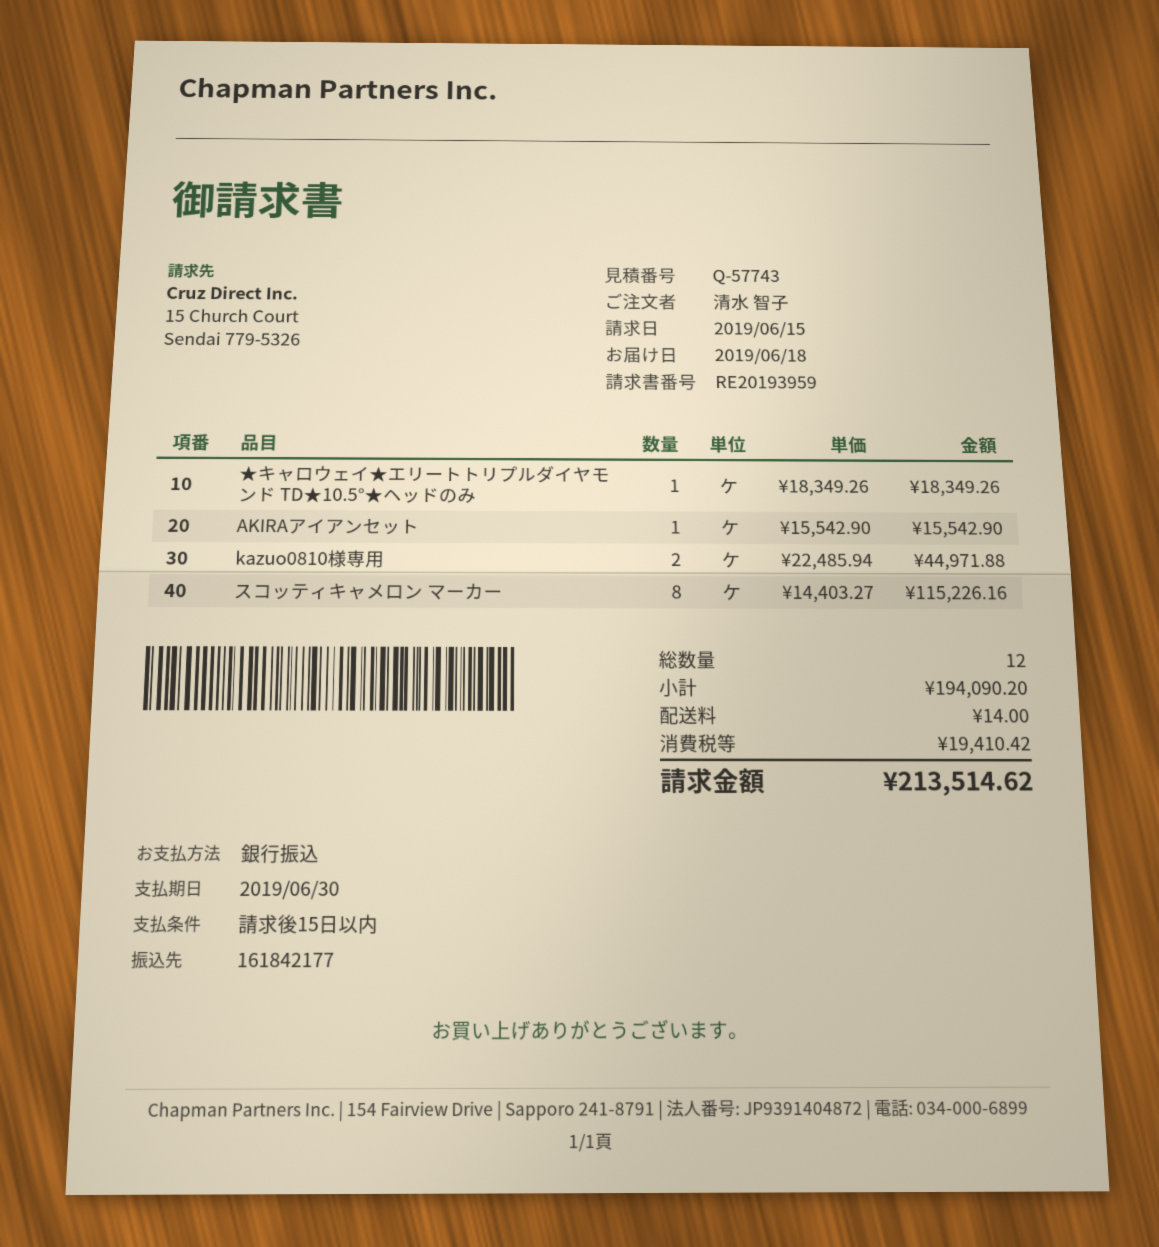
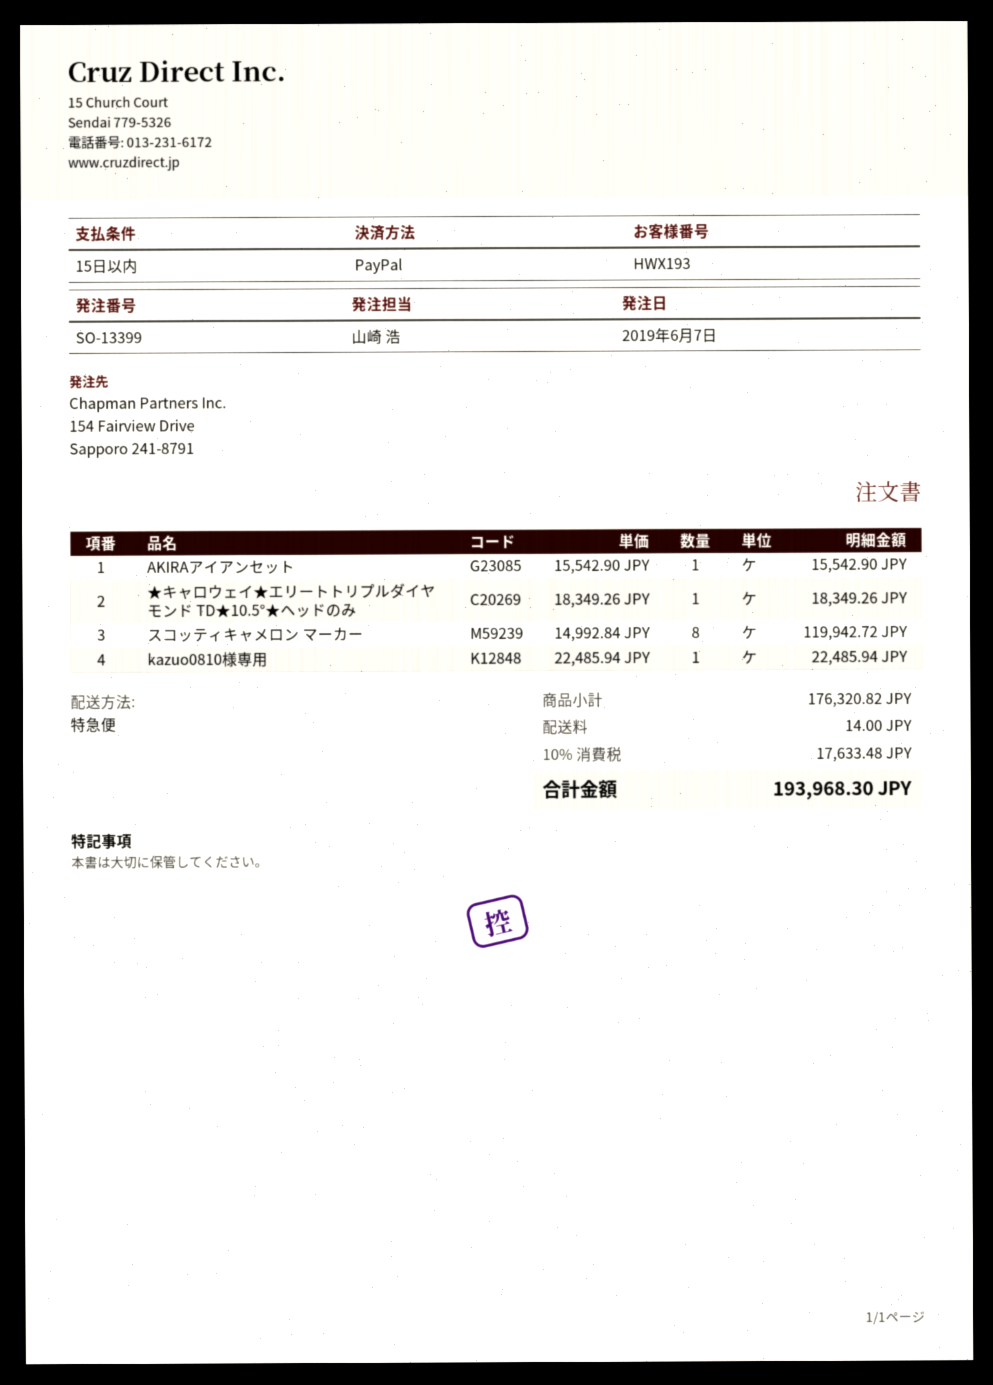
ordered by: 清水 智子 -> 山崎 浩
payment method: bank transfer -> PayPal
kazuo0810様専用: 2 x 22485.94 = 44971.88 -> 1 x 22485.94 = 22485.94
スコッティキャメロン マーカー: 8 x 14403.27 = 115226.16 -> 8 x 14992.84 = 119942.72
subtotal: 194090.20 -> 176320.82
tax: 19410.42 -> 17633.48
total: 213514.62 -> 193968.30

